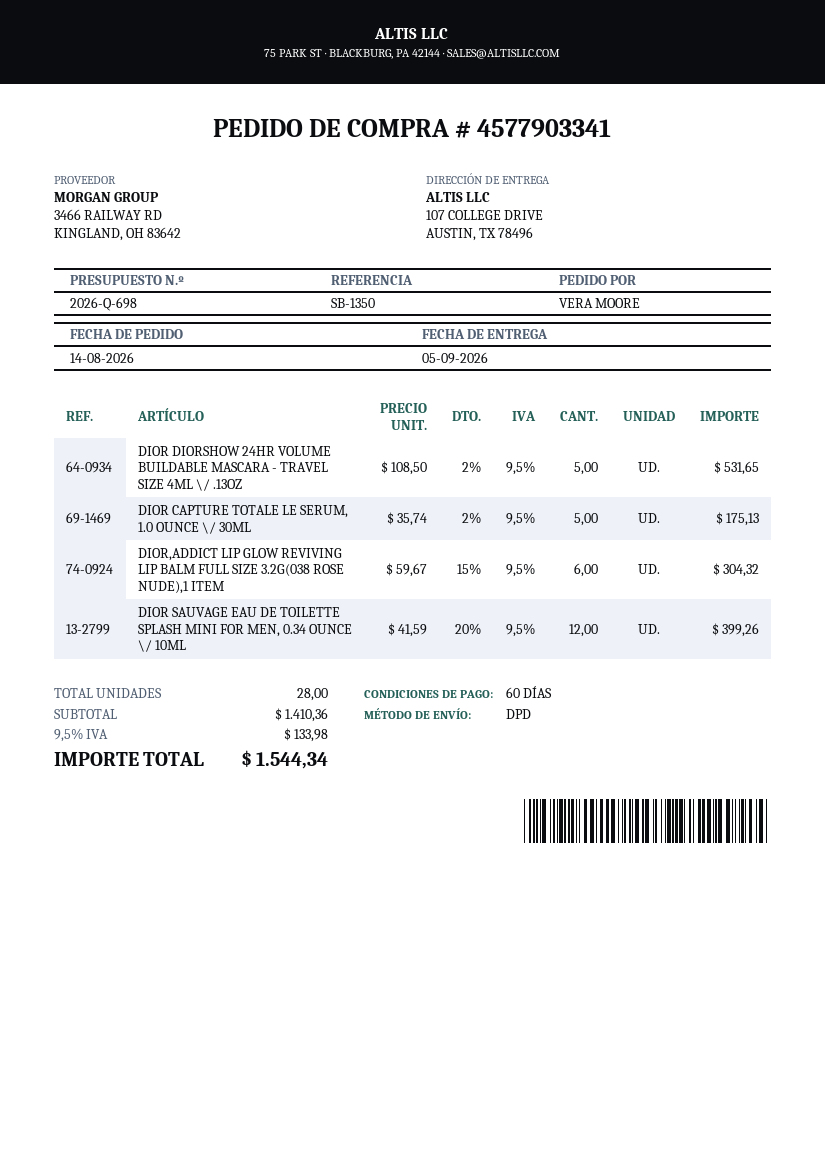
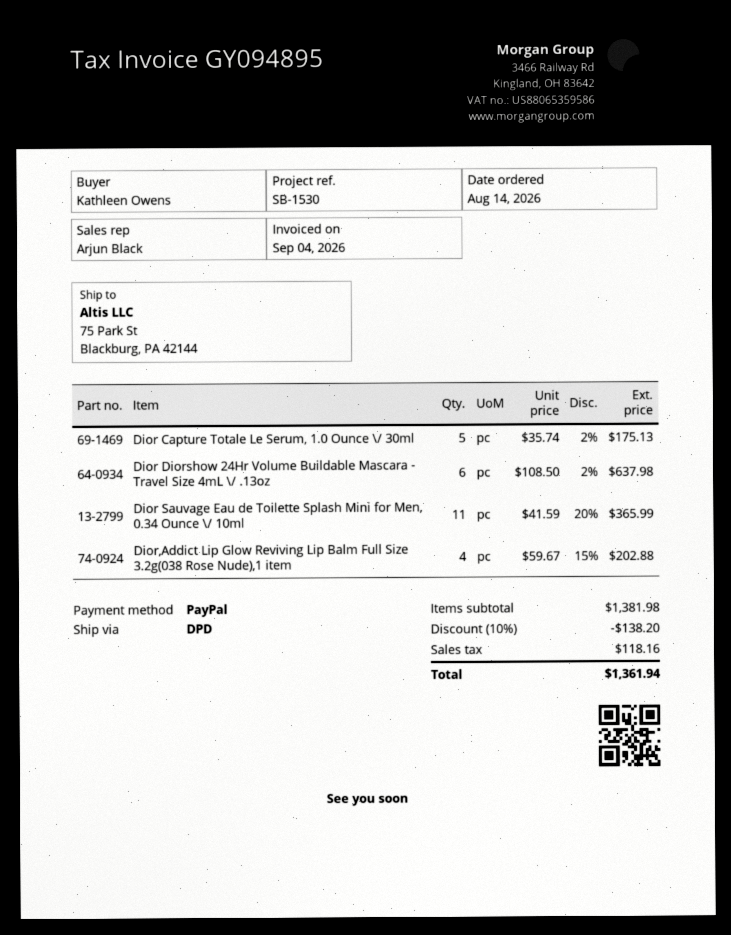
reference: SB-1350 -> SB-1530
ordered by: VERA MOORE -> Kathleen Owens
ship to: 107 COLLEGE DRIVE, AUSTIN, TX 78496 -> 75 Park St, Blackburg, PA 42144
DIOR DIORSHOW 24HR VOLUME BUILDABLE MASCARA - TRAVEL SIZE 4ML \/ .13OZ: 5 x 108.50 - 2% = 531.65 -> 6 x 108.50 - 2% = 637.98
DIOR,ADDICT LIP GLOW REVIVING LIP BALM FULL SIZE 3.2G(038 ROSE NUDE),1 ITEM: 6 x 59.67 - 15% = 304.32 -> 4 x 59.67 - 15% = 202.88
DIOR SAUVAGE EAU DE TOILETTE SPLASH MINI FOR MEN, 0.34 OUNCE \/ 10ML: 12 x 41.59 - 20% = 399.26 -> 11 x 41.59 - 20% = 365.99
subtotal: 1410.36 -> 1381.98
discount: none -> 10% = 138.20
tax: 133.98 -> 118.16
total: 1544.34 -> 1361.94

